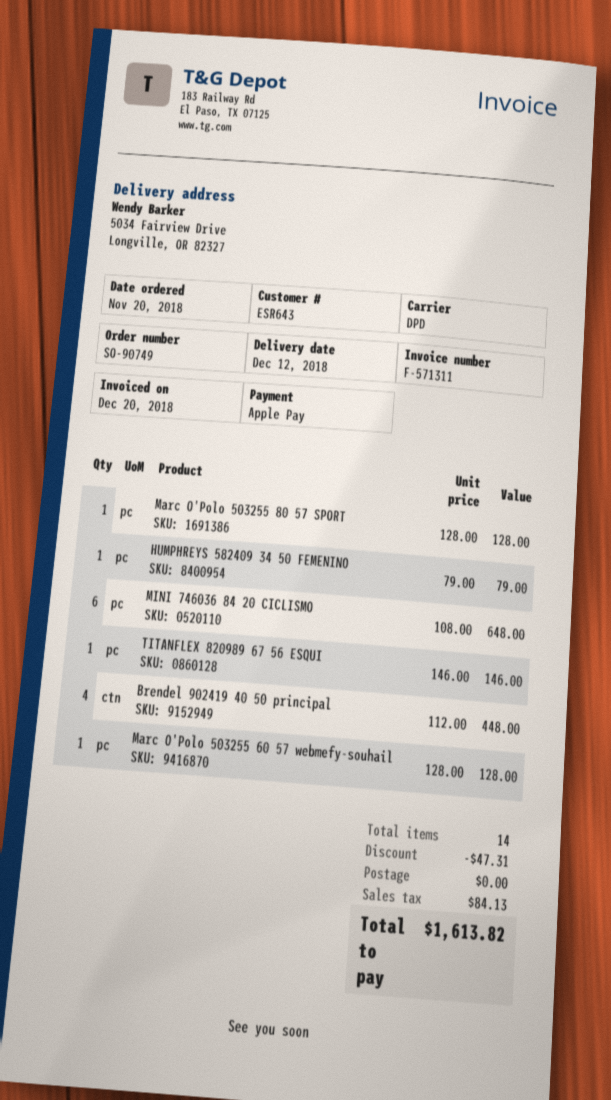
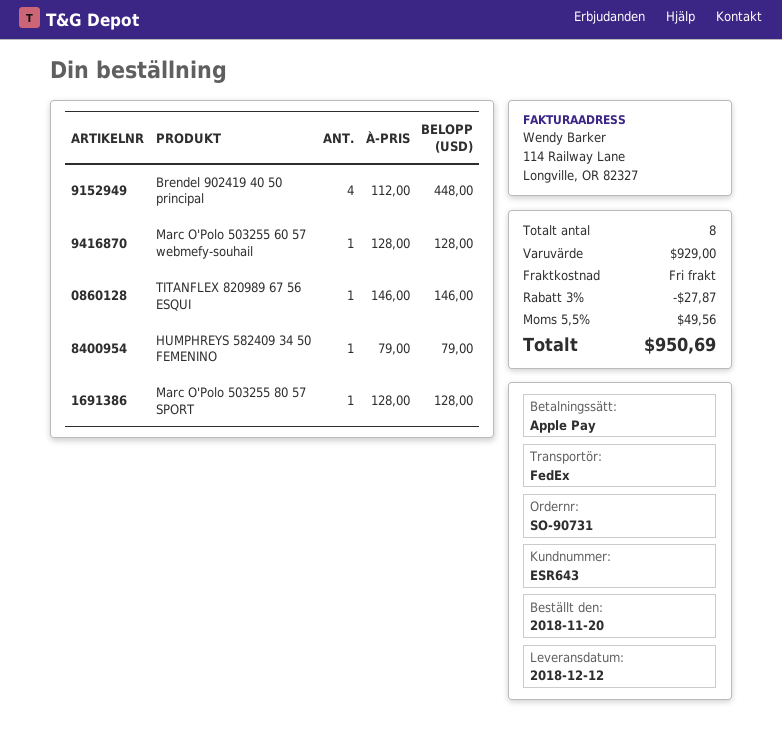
order number: SO-90749 -> SO-90731
shipping method: DPD -> FedEx
MINI 746036 84 20 CICLISMO: 6 x 108.00 = 648.00 -> none
total quantity: 14 -> 8
discount: 47.31 -> 27.87
tax: 84.13 -> 49.56
total: 1613.82 -> 950.69

